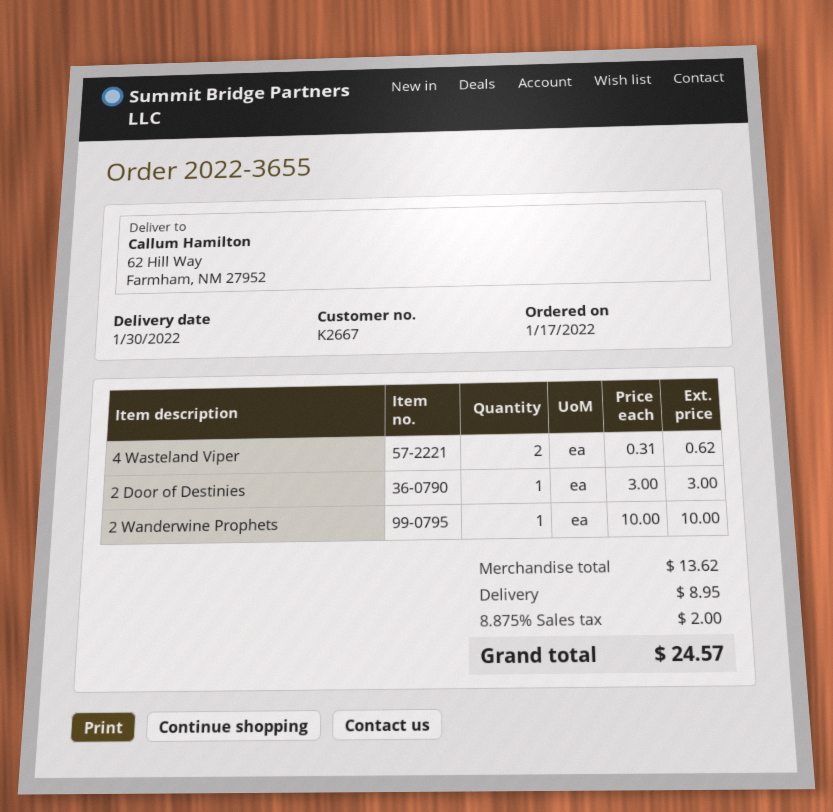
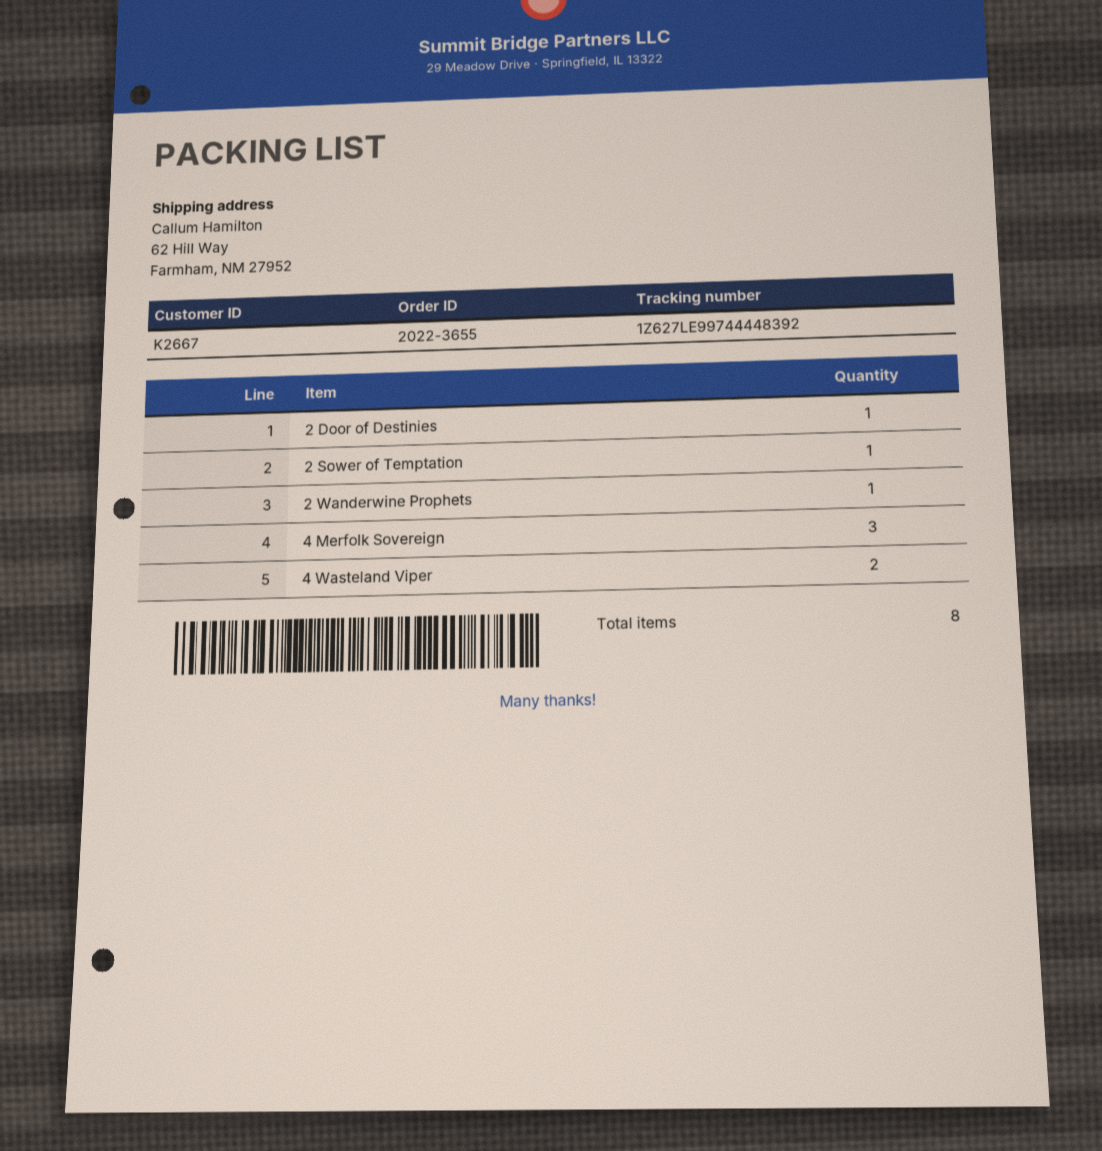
2 Sower of Temptation: none -> 1
4 Merfolk Sovereign: none -> 3

